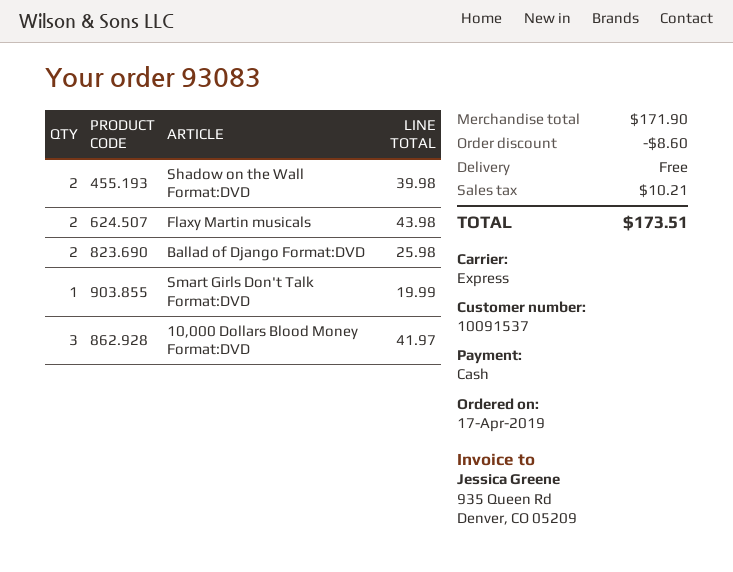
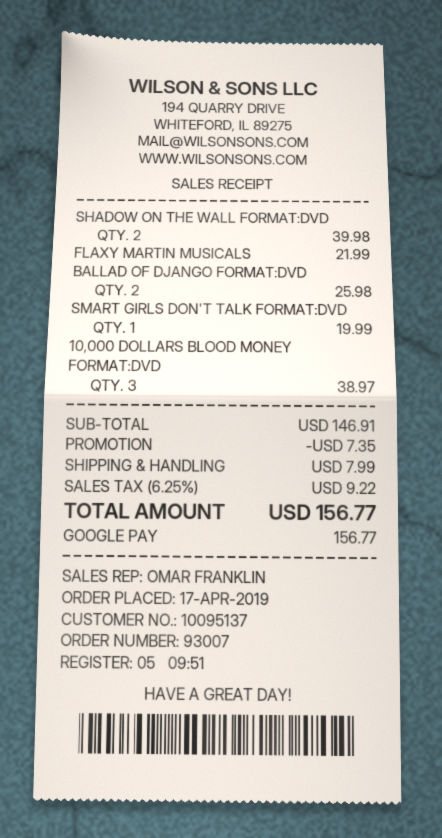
order number: 93083 -> 93007
customer number: 10091537 -> 10095137
payment method: cash -> Google Pay
Flaxy Martin musicals: 2 for 43.98 -> 1 for 21.99
10,000 Dollars Blood Money Format:DVD: 3 for 41.97 -> 3 for 38.97
subtotal: 171.90 -> 146.91
discount: 8.60 -> 7.35
shipping: 0.00 -> 7.99
tax: 10.21 -> 9.22
total: 173.51 -> 156.77

